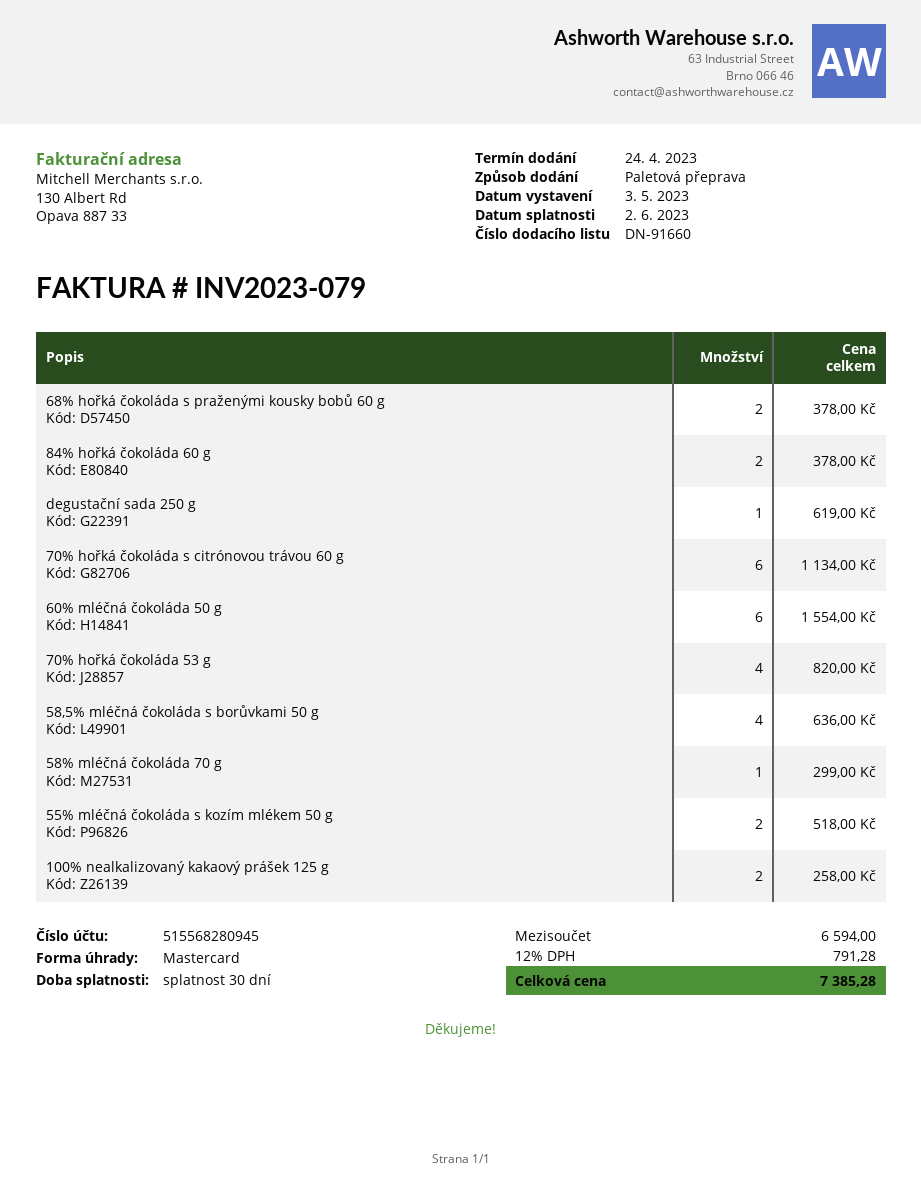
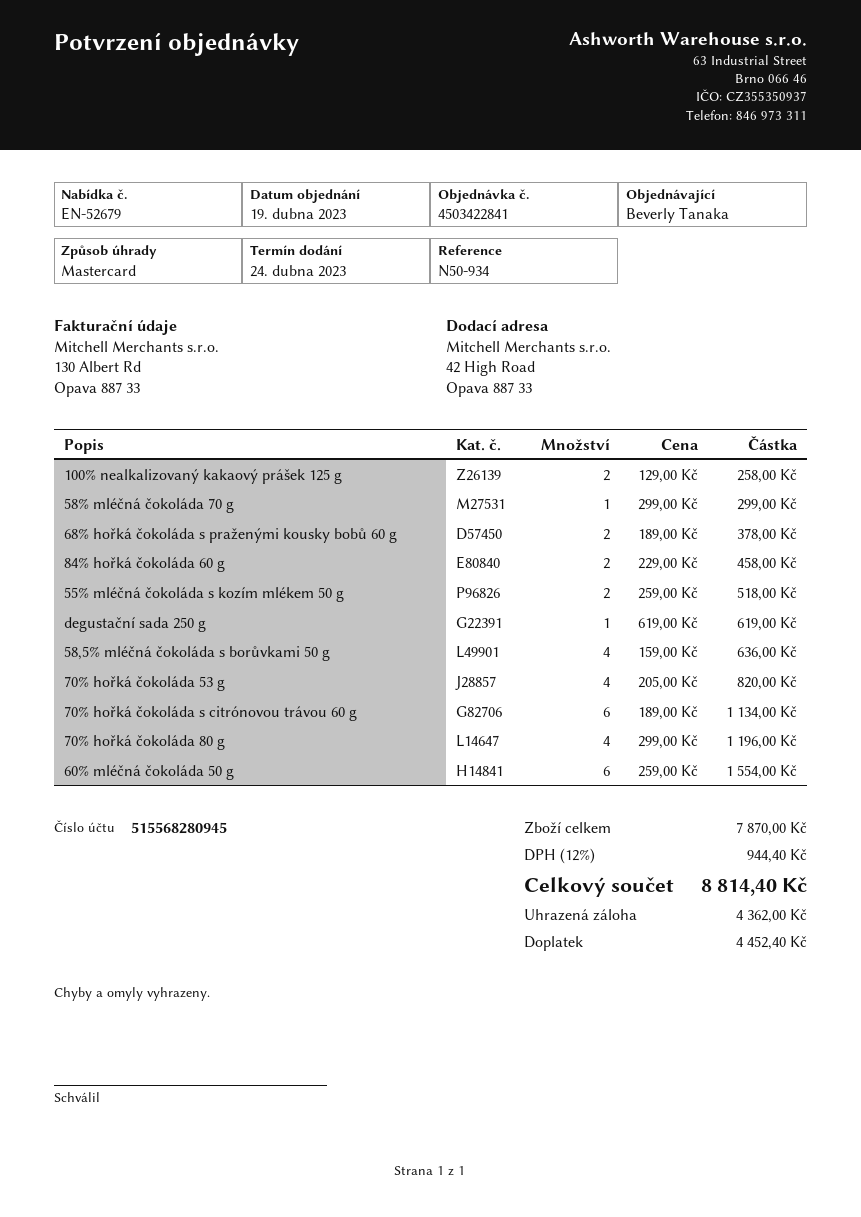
84% hořká čokoláda 60 g: 2 for 378.00 -> 2 for 458.00
70% hořká čokoláda 80 g: none -> 4 for 1196.00
subtotal: 6594.00 -> 7870.00
tax: 12% = 791.28 -> 12% = 944.40
total: 7385.28 -> 8814.40

